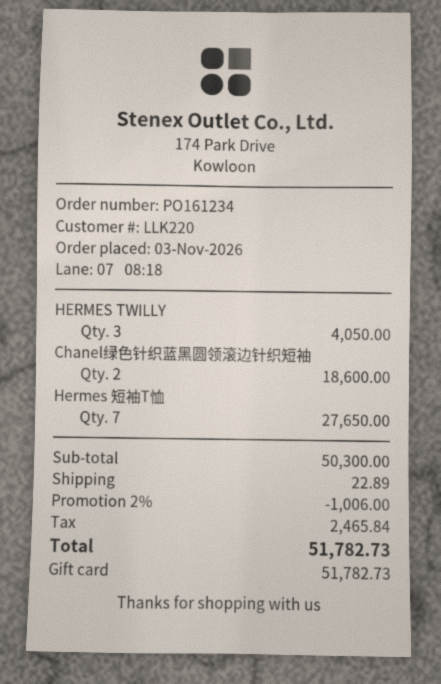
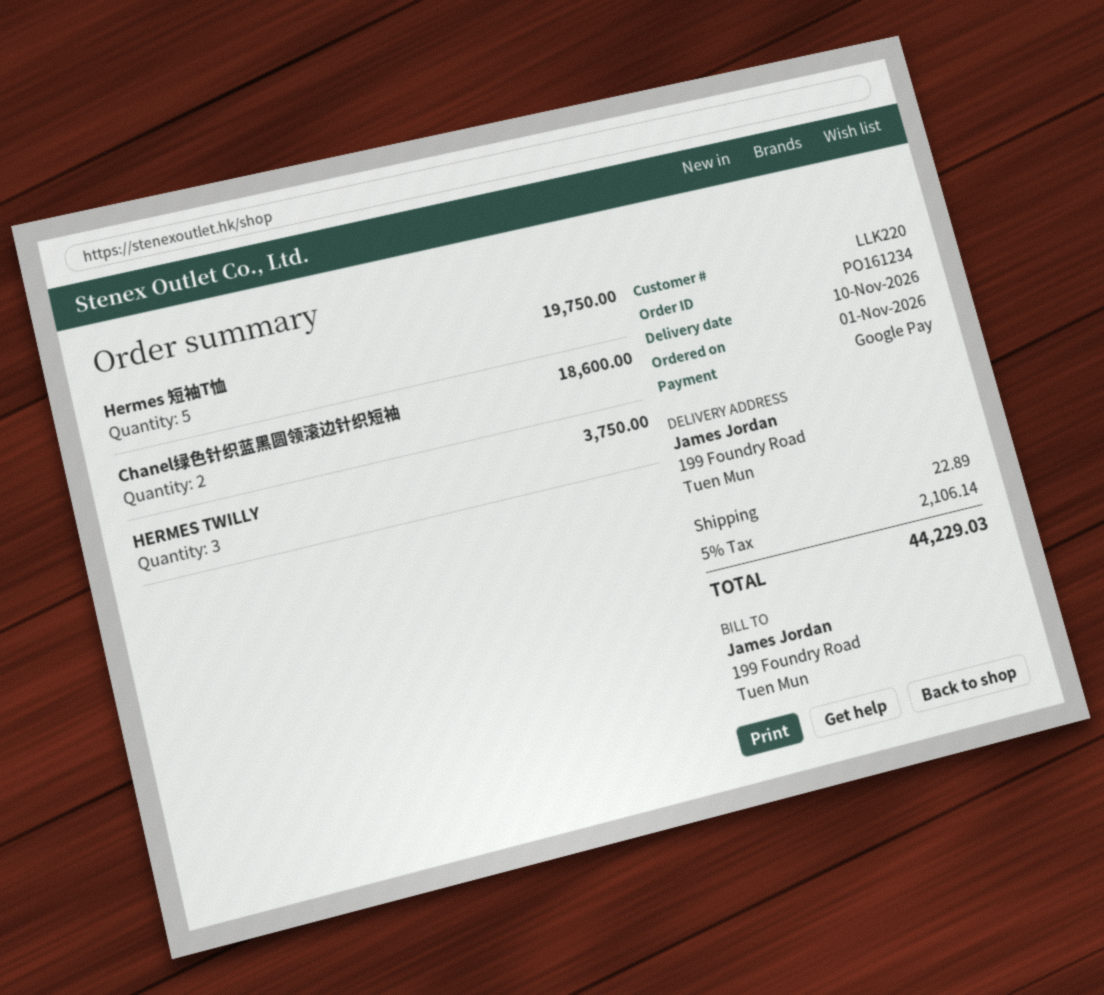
order date: 2026-11-03 -> 2026-11-01
payment method: gift card -> Google Pay
HERMES TWILLY: 3 for 4050.00 -> 3 for 3750.00
Hermes 短袖T恤: 7 for 27650.00 -> 5 for 19750.00
discount: 2% = 1006.00 -> none
tax: 2465.84 -> 2106.14
total: 51782.73 -> 44229.03

